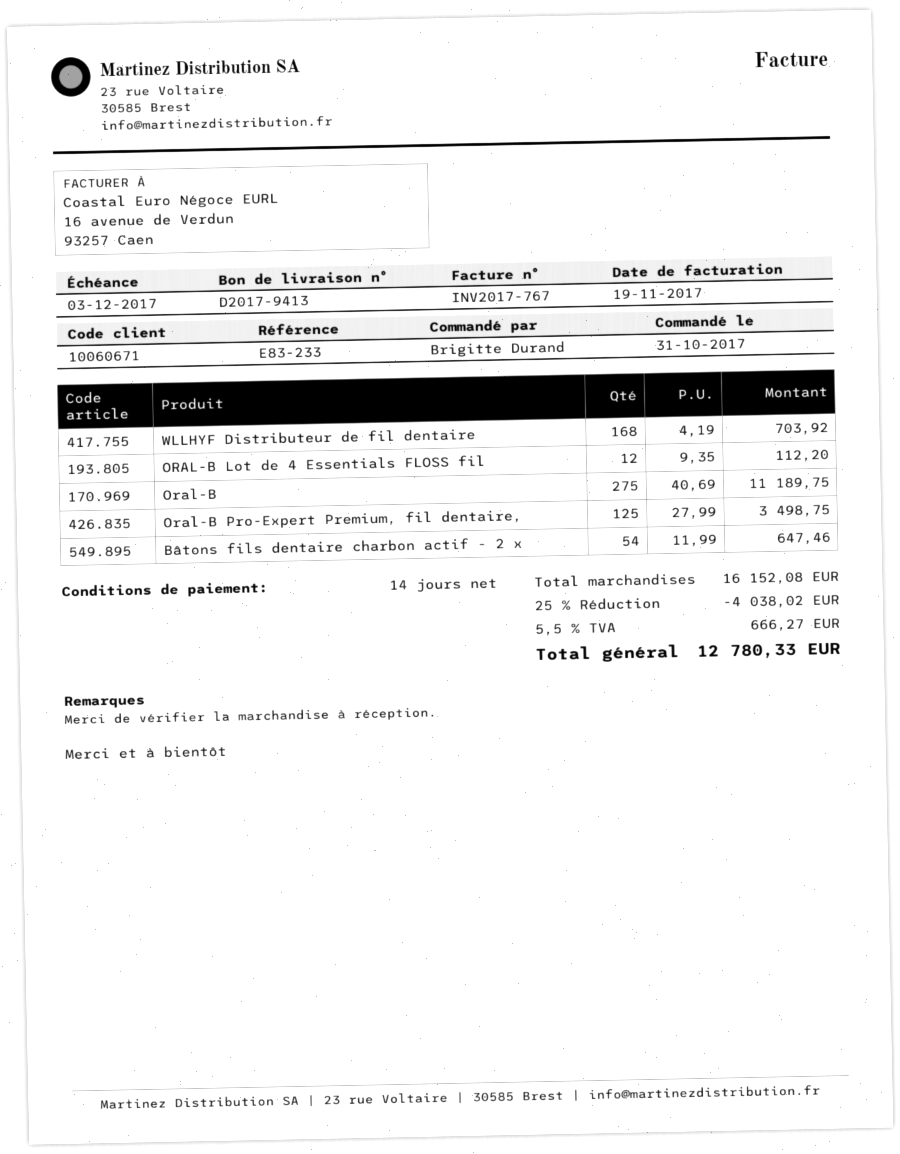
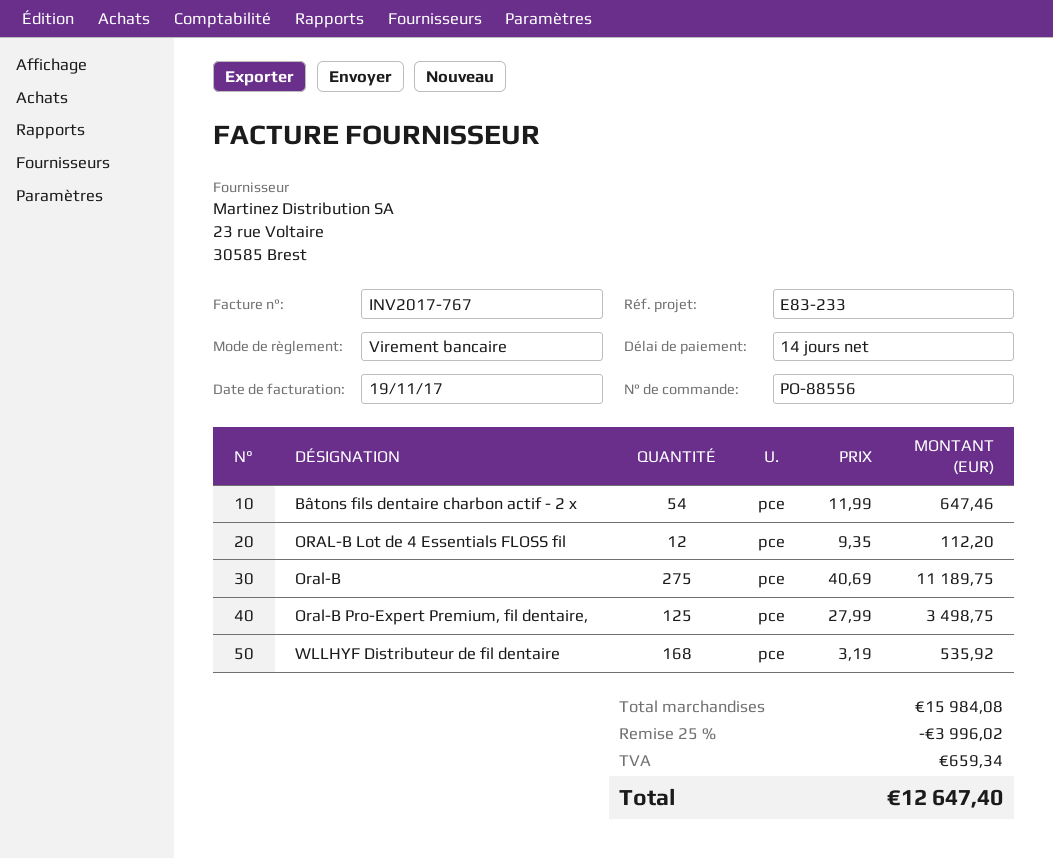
WLLHYF Distributeur de fil dentaire: 168 x 4.19 = 703.92 -> 168 x 3.19 = 535.92
subtotal: 16152.08 -> 15984.08
discount: 25% = 4038.02 -> 25% = 3996.02
tax: 666.27 -> 659.34
total: 12780.33 -> 12647.40

